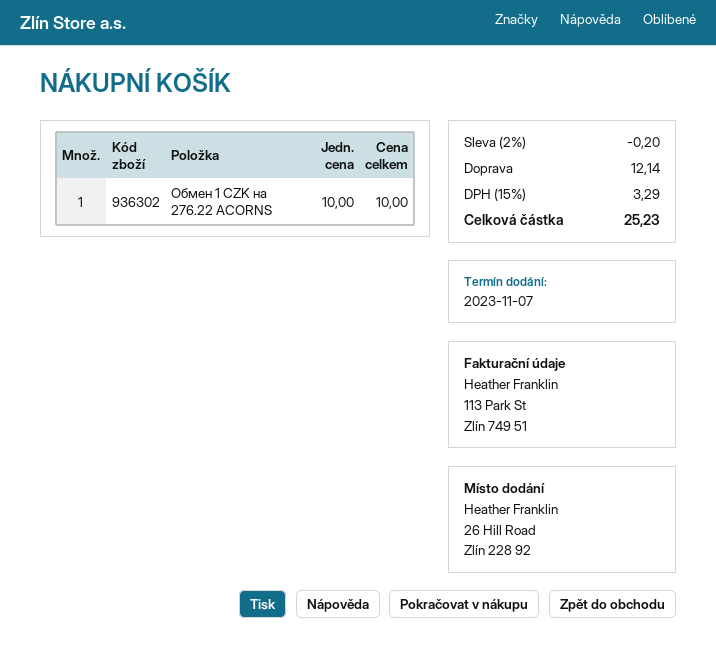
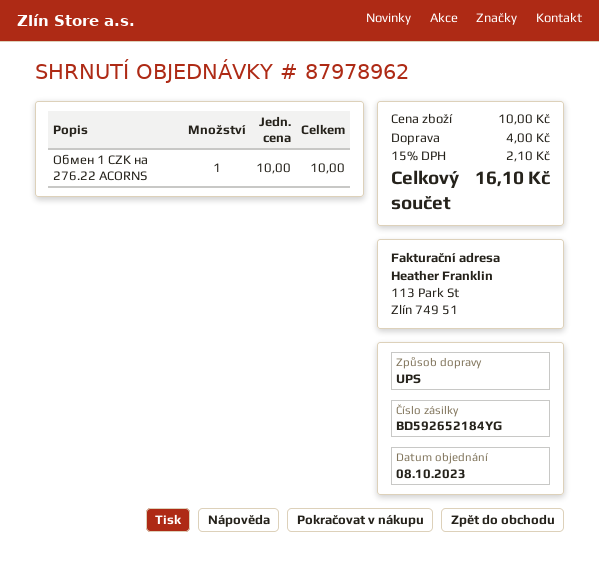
discount: 2% = 0.20 -> none
shipping: 12.14 -> 4.00
tax: 15% = 3.29 -> 15% = 2.10
total: 25.23 -> 16.10

